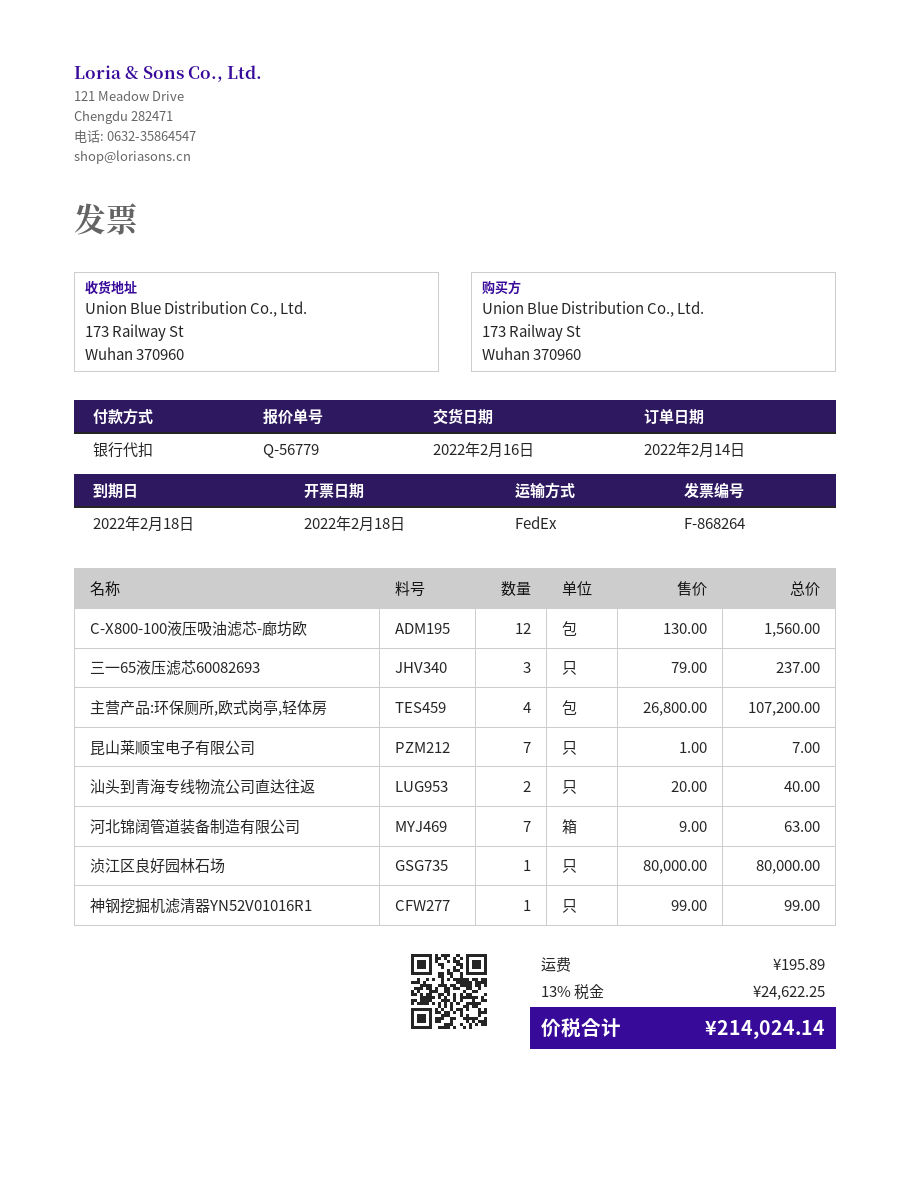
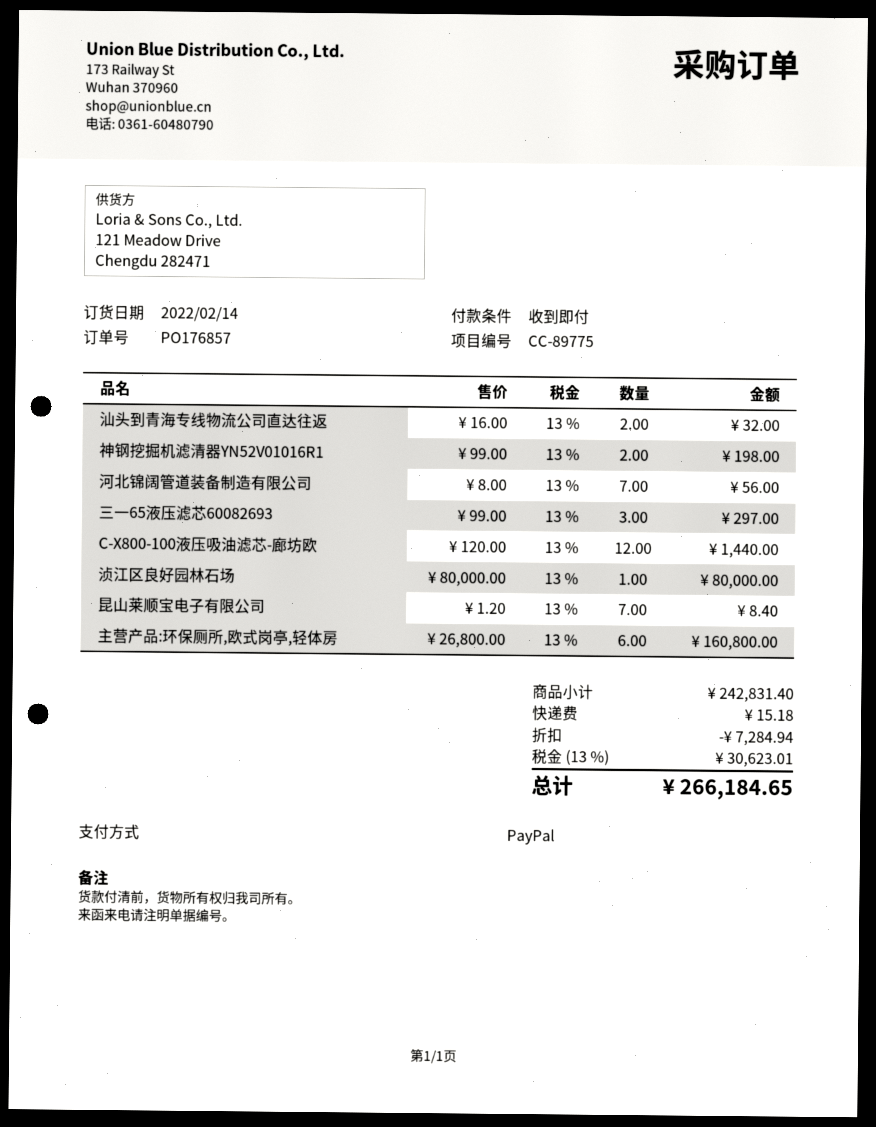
payment method: direct debit -> PayPal
C-X800-100液压吸油滤芯-廊坊欧: 12 x 130.00 = 1560.00 -> 12 x 120.00 = 1440.00
三一65液压滤芯60082693: 3 x 79.00 = 237.00 -> 3 x 99.00 = 297.00
主营产品:环保厕所,欧式岗亭,轻体房: 4 x 26800.00 = 107200.00 -> 6 x 26800.00 = 160800.00
昆山莱顺宝电子有限公司: 7 x 1.00 = 7.00 -> 7 x 1.20 = 8.40
汕头到青海专线物流公司直达往返: 2 x 20.00 = 40.00 -> 2 x 16.00 = 32.00
河北锦阔管道装备制造有限公司: 7 x 9.00 = 63.00 -> 7 x 8.00 = 56.00
神钢挖掘机滤清器YN52V01016R1: 1 x 99.00 = 99.00 -> 2 x 99.00 = 198.00
discount: none -> 7284.94
shipping: 195.89 -> 15.18
tax: 13% = 24622.25 -> 13% = 30623.01
total: 214024.14 -> 266184.65

